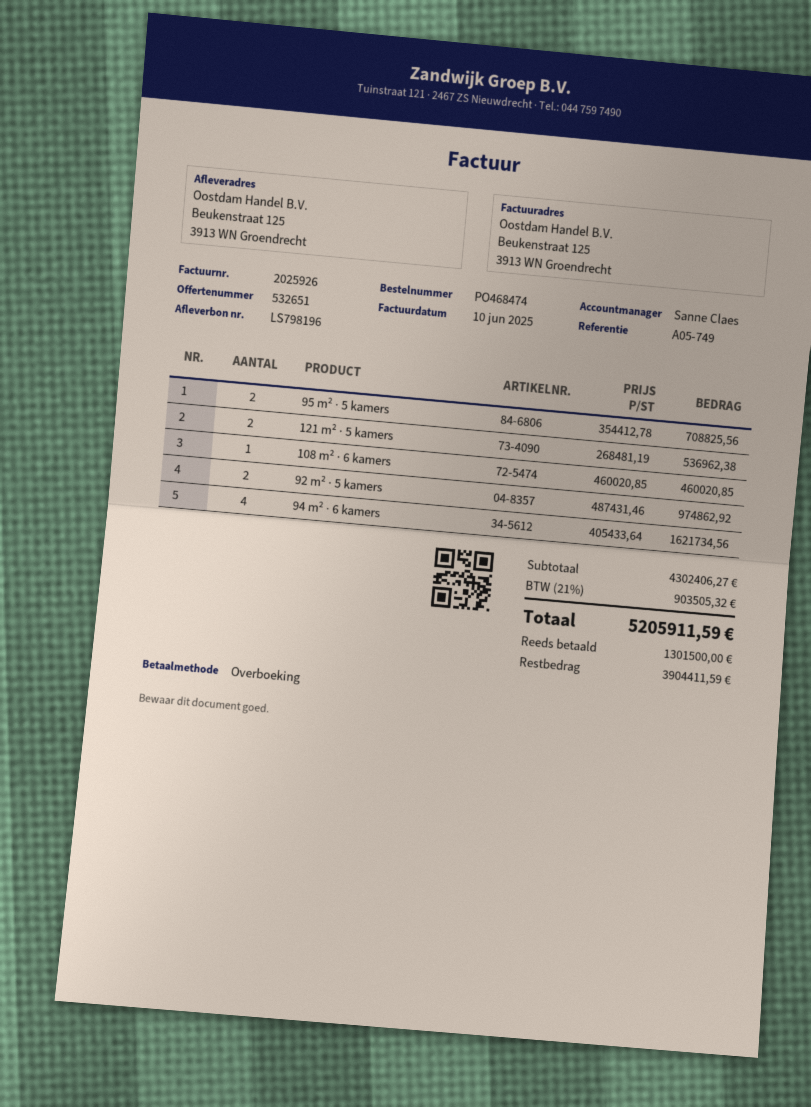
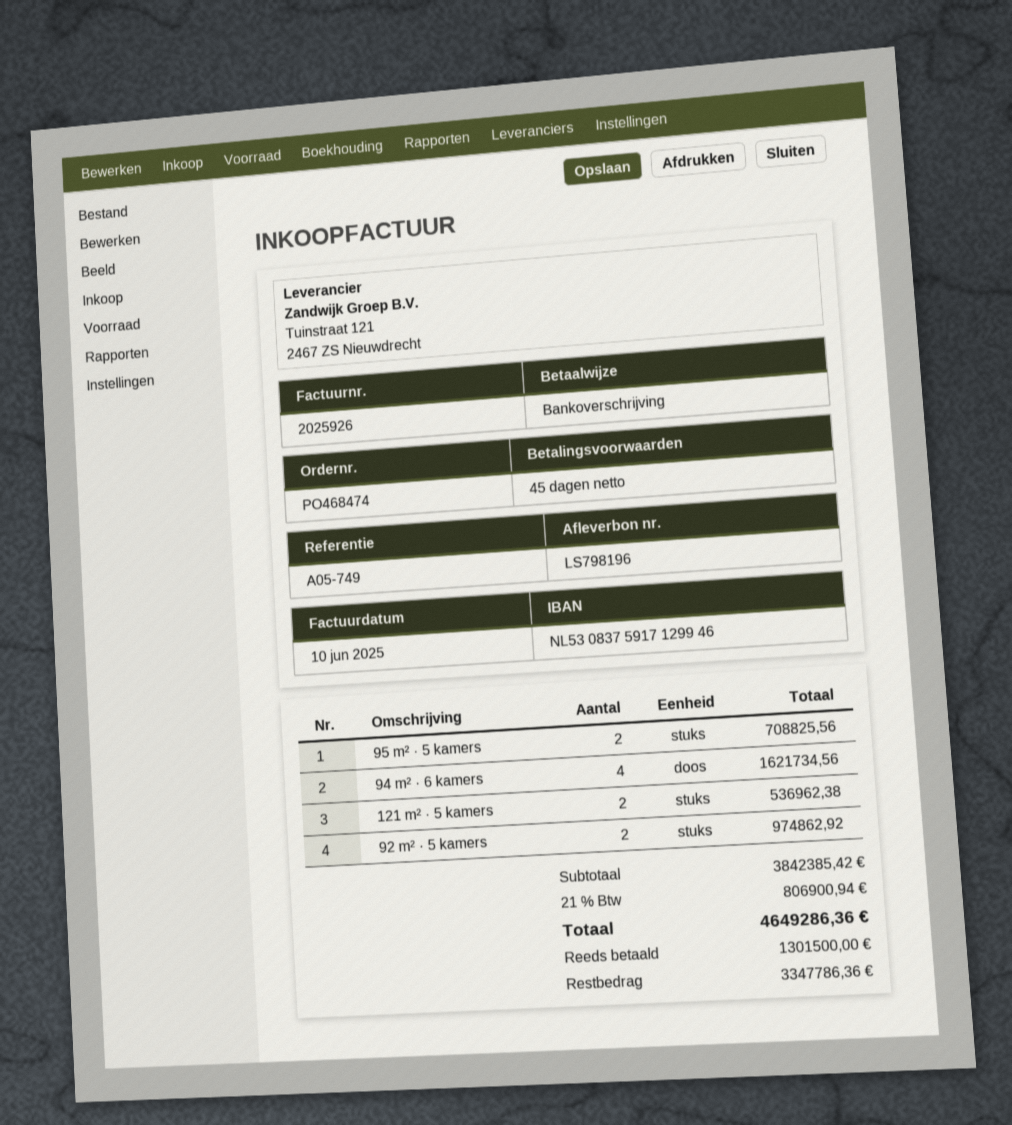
108 m² · 6 kamers: 1 for 460020.85 -> none
subtotal: 4302406.27 -> 3842385.42
tax: 21% = 903505.32 -> 21% = 806900.94
total: 5205911.59 -> 4649286.36
balance: 3904411.59 -> 3347786.36

